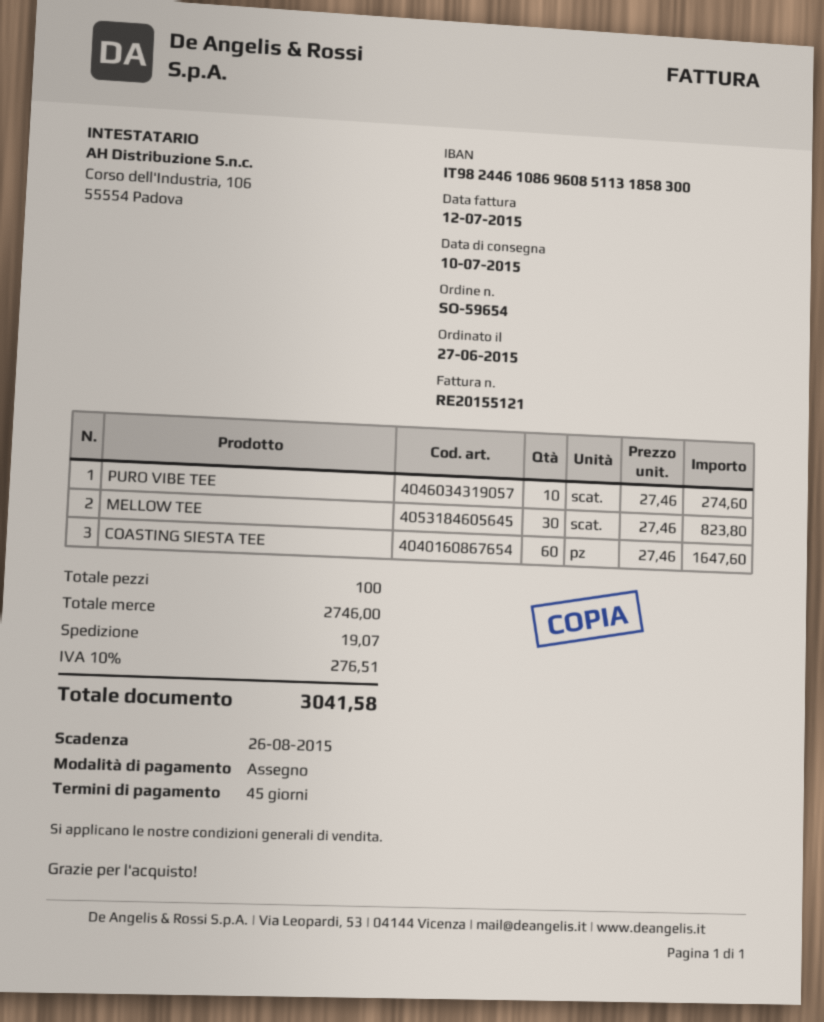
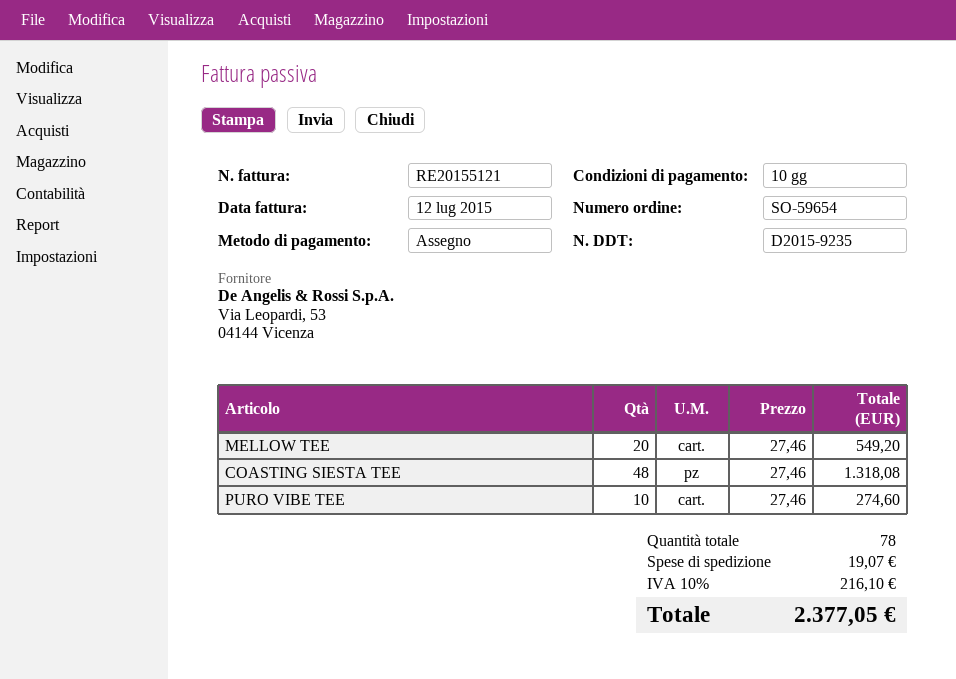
payment terms: 45 days -> 10 days
MELLOW TEE: 30 x 27.46 = 823.80 -> 20 x 27.46 = 549.20
COASTING SIESTA TEE: 60 x 27.46 = 1647.60 -> 48 x 27.46 = 1318.08
total quantity: 100 -> 78
tax: 10% = 276.51 -> 10% = 216.10
total: 3041.58 -> 2377.05

